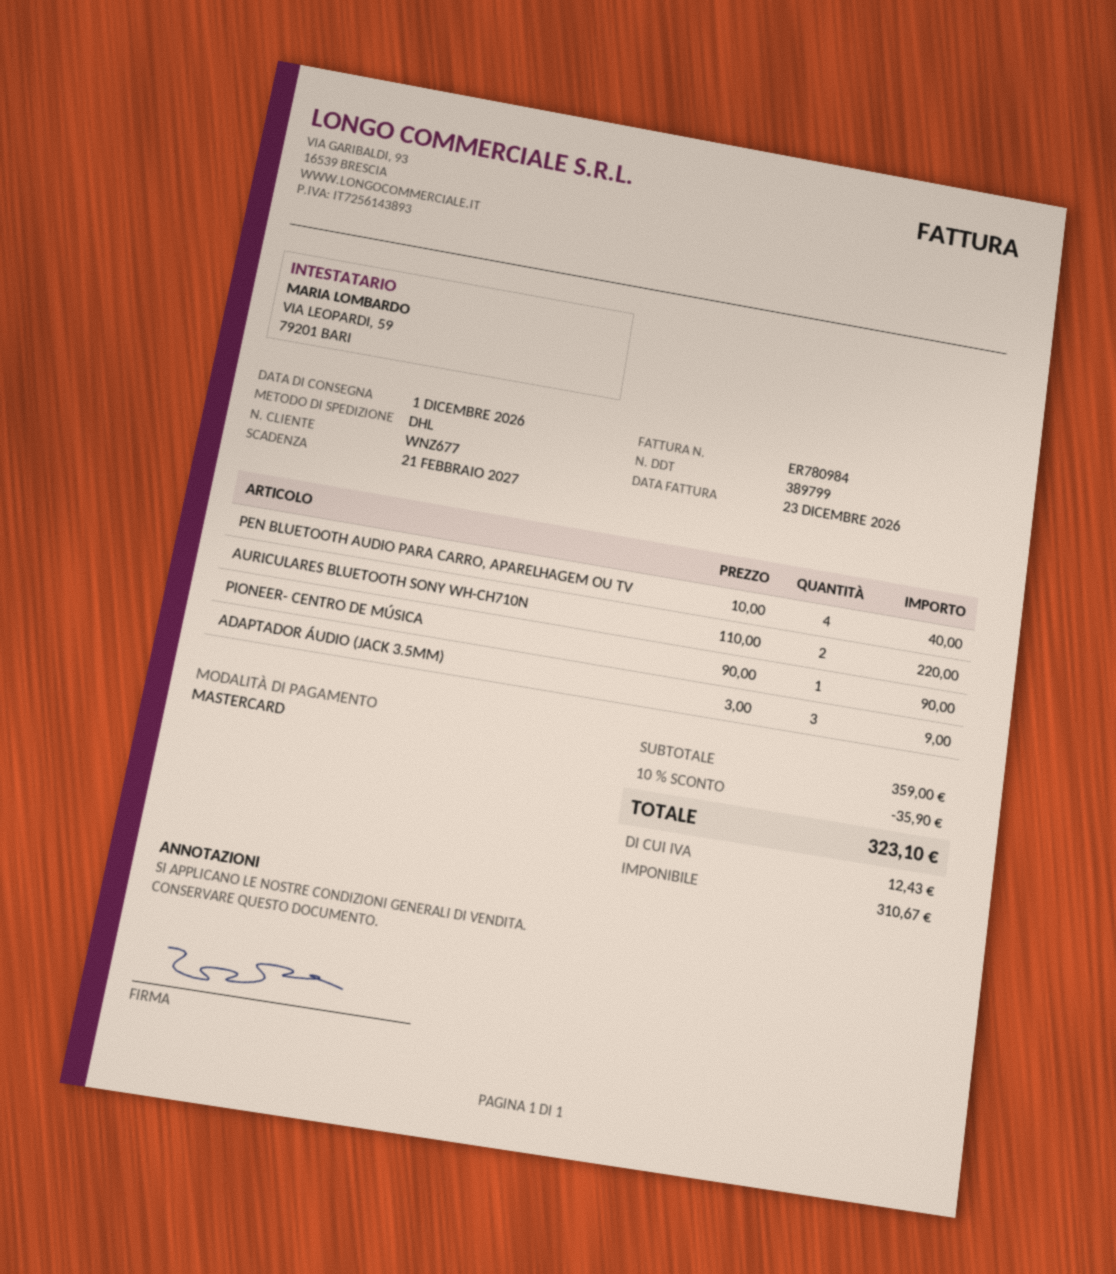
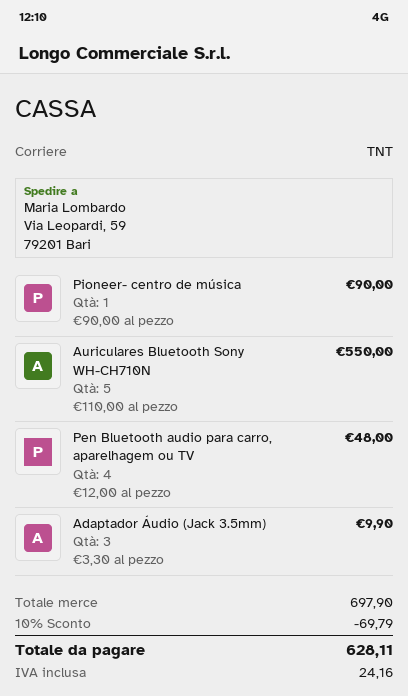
shipping method: DHL -> TNT
PEN BLUETOOTH AUDIO PARA CARRO, APARELHAGEM OU TV: 4 x 10.00 = 40.00 -> 4 x 12.00 = 48.00
AURICULARES BLUETOOTH SONY WH-CH710N: 2 x 110.00 = 220.00 -> 5 x 110.00 = 550.00
ADAPTADOR ÁUDIO (JACK 3.5MM): 3 x 3.00 = 9.00 -> 3 x 3.30 = 9.90
subtotal: 359.00 -> 697.90
discount: 10% = 35.90 -> 10% = 69.79
tax: 12.43 -> 24.16
total: 323.10 -> 628.11

